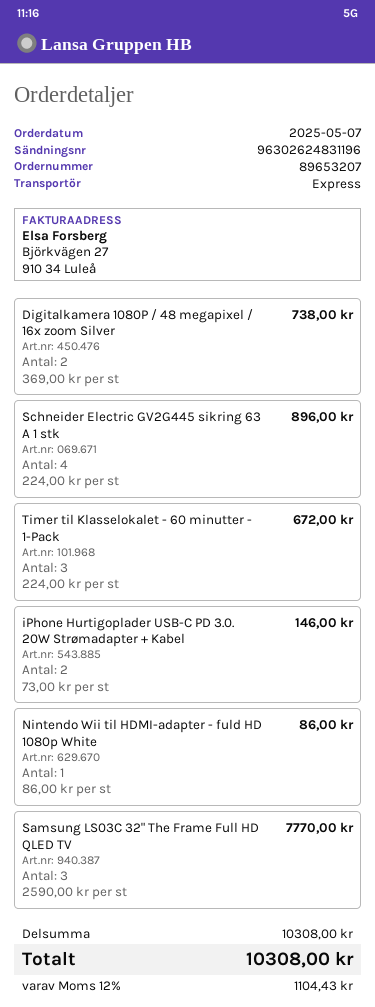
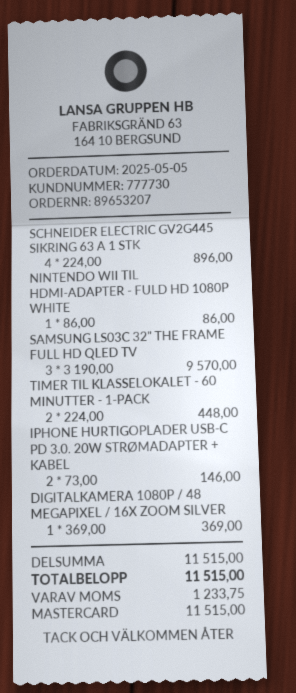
order date: 2025-05-07 -> 2025-05-05
Digitalkamera 1080P / 48 megapixel / 16x zoom Silver: 2 x 369.00 = 738.00 -> 1 x 369.00 = 369.00
Timer til Klasselokalet - 60 minutter - 1-Pack: 3 x 224.00 = 672.00 -> 2 x 224.00 = 448.00
Samsung LS03C 32" The Frame Full HD QLED TV: 3 x 2590.00 = 7770.00 -> 3 x 3190.00 = 9570.00
subtotal: 10308.00 -> 11515.00
tax: 1104.43 -> 1233.75
total: 10308.00 -> 11515.00

